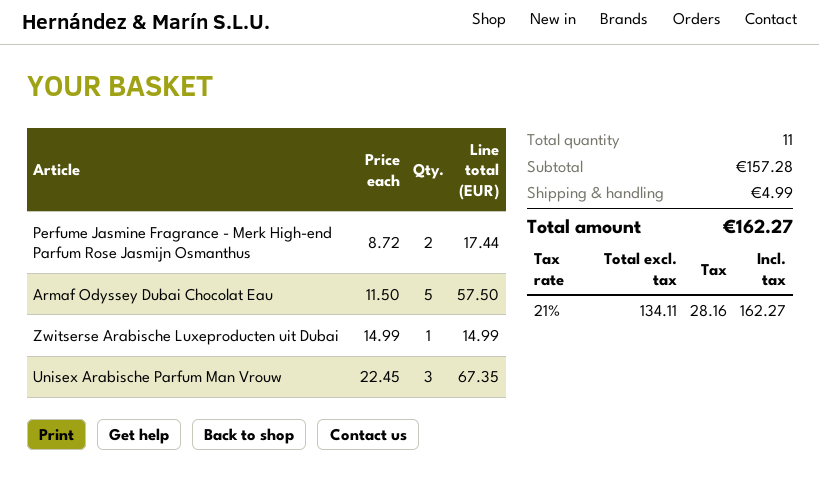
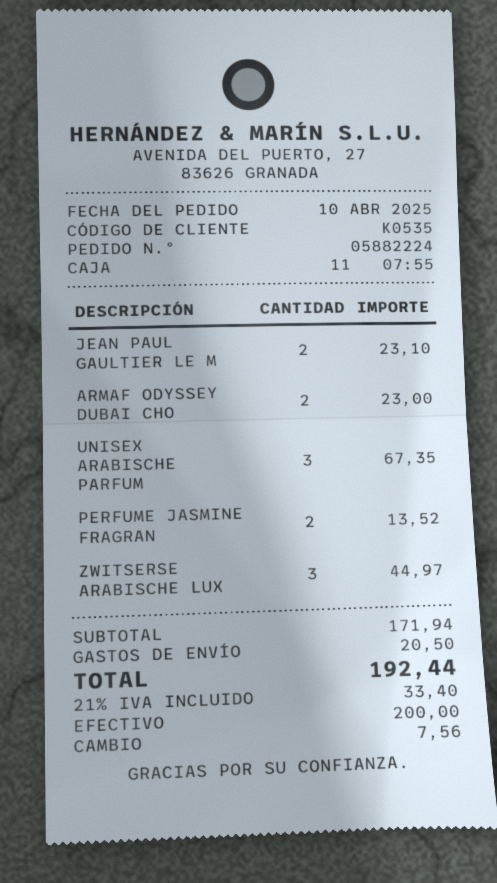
Perfume Jasmine Fragrance - Merk High-end Parfum Rose Jasmijn Osmanthus: 2 for 17.44 -> 2 for 13.52
Armaf Odyssey Dubai Chocolat Eau: 5 for 57.50 -> 2 for 23.00
Zwitserse Arabische Luxeproducten uit Dubai: 1 for 14.99 -> 3 for 44.97
JEAN PAUL GAULTIER LE M: none -> 2 for 23.10
subtotal: 157.28 -> 171.94
shipping: 4.99 -> 20.50
tax: 21% = 28.16 -> 21% = 33.40
total: 162.27 -> 192.44

